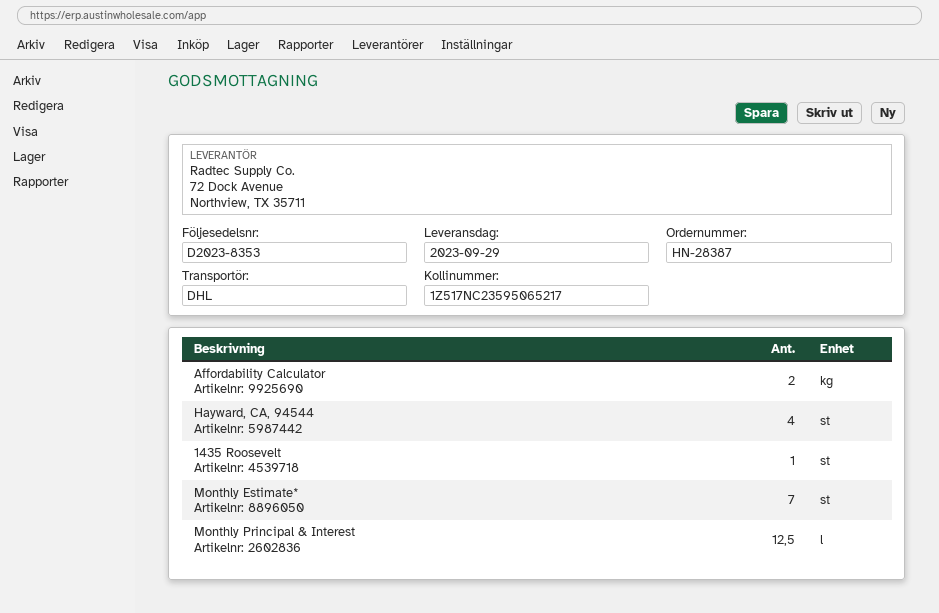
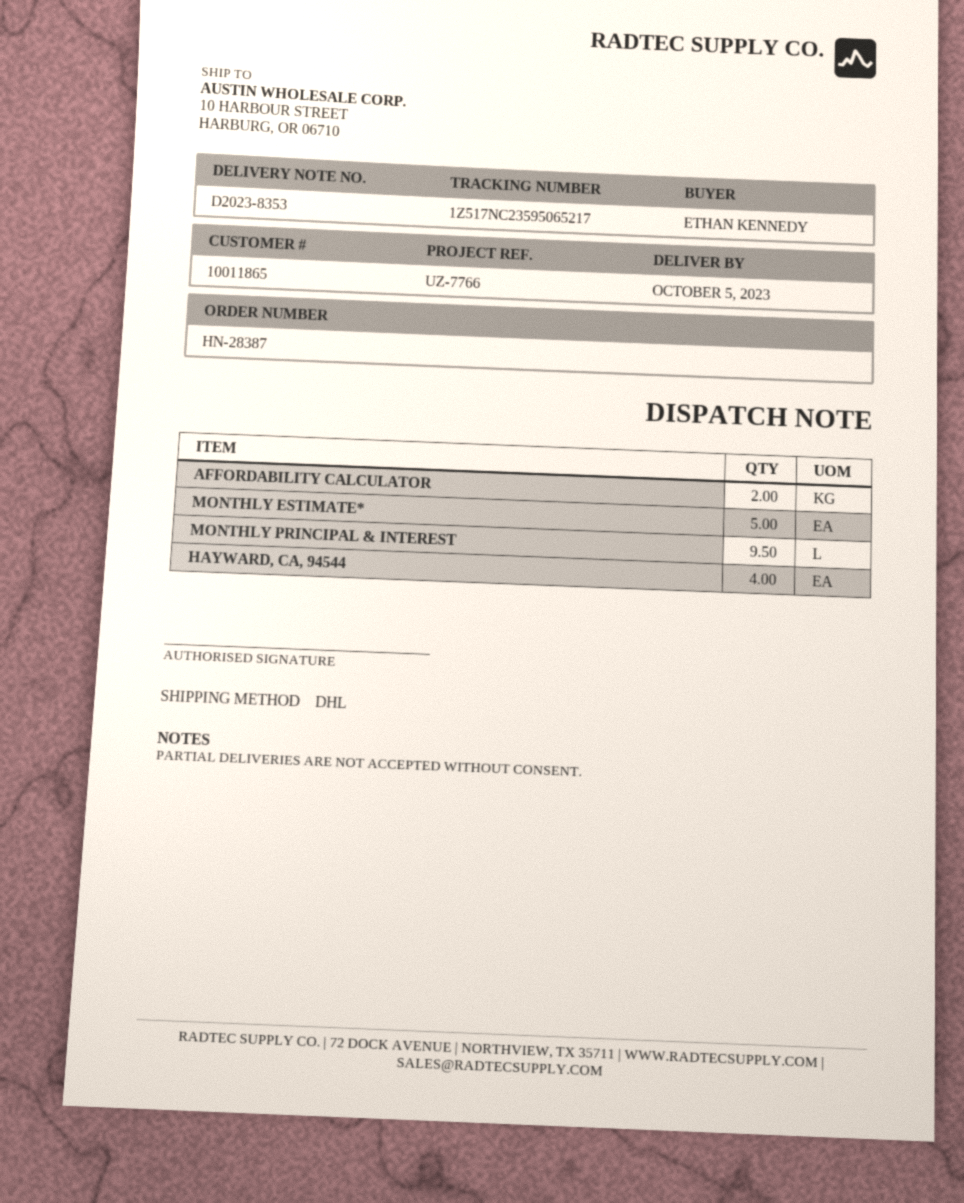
delivery date: 2023-09-29 -> 2023-10-05
1435 Roosevelt: 1 -> none
Monthly Estimate*: 7 -> 5
Monthly Principal & Interest: 12.5 -> 9.5

